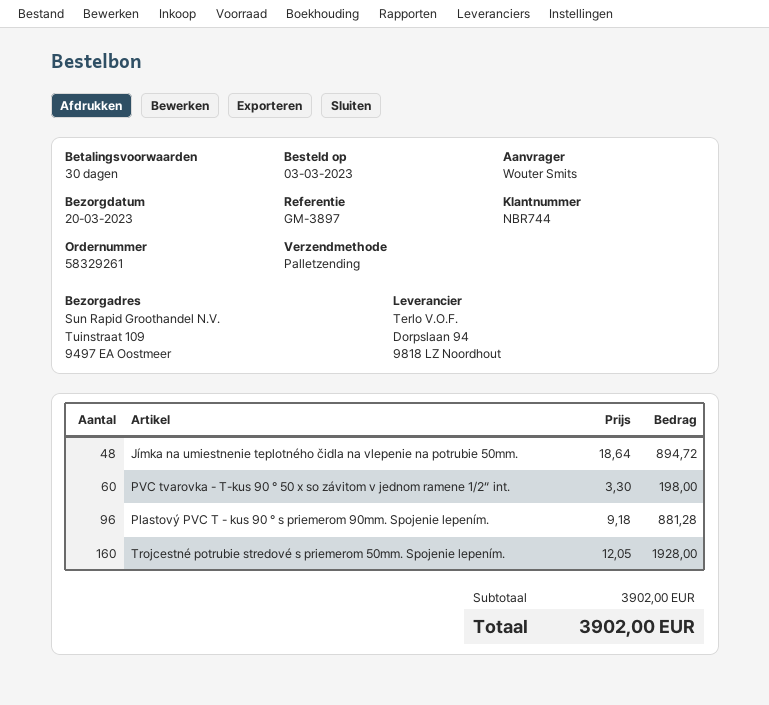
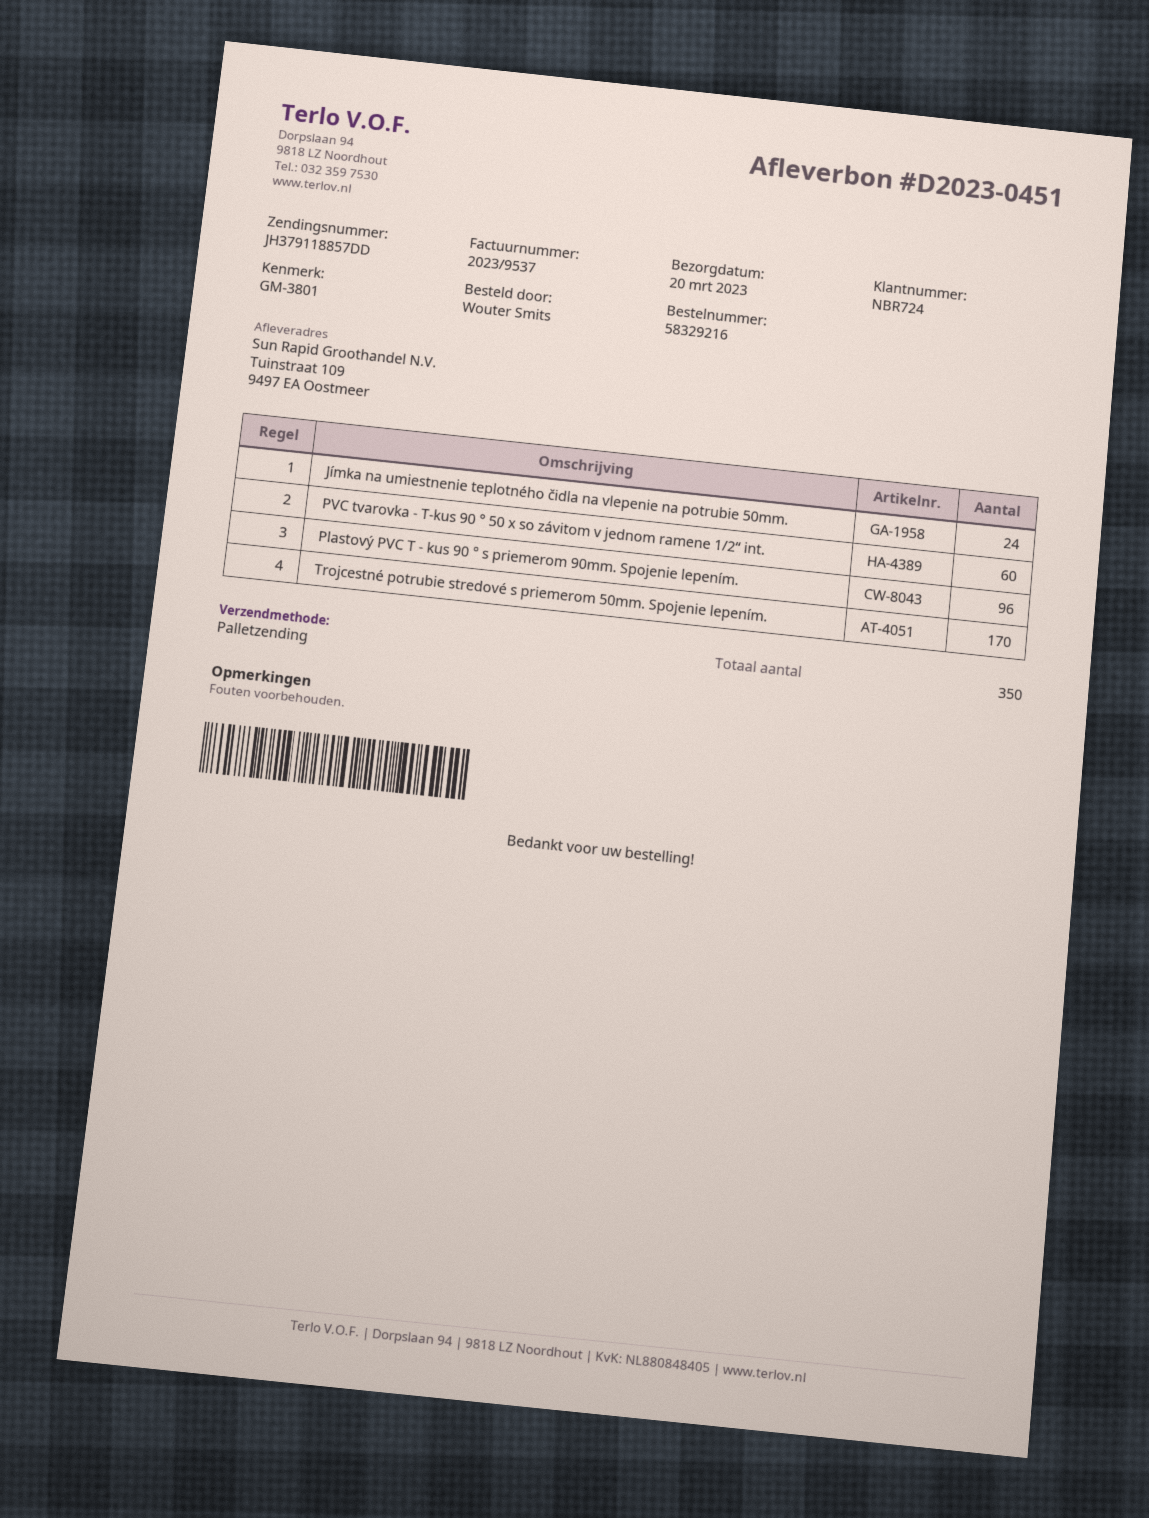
order number: 58329261 -> 58329216
customer number: NBR744 -> NBR724
reference: GM-3897 -> GM-3801
Jímka na umiestnenie teplotného čidla na vlepenie na potrubie 50mm.: 48 -> 24
Trojcestné potrubie stredové s priemerom 50mm. Spojenie lepením.: 160 -> 170

